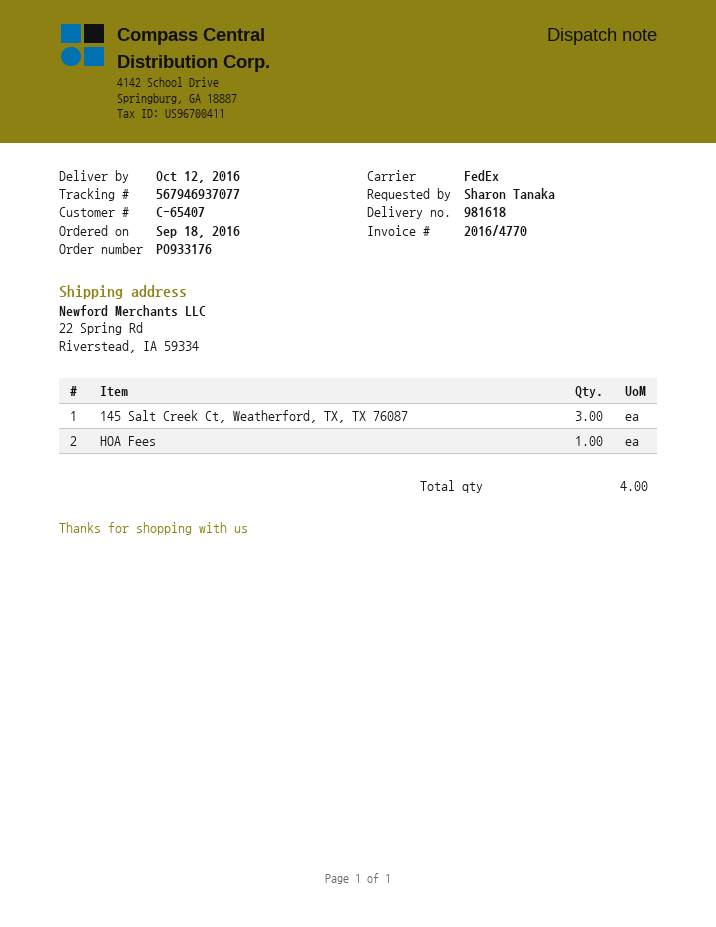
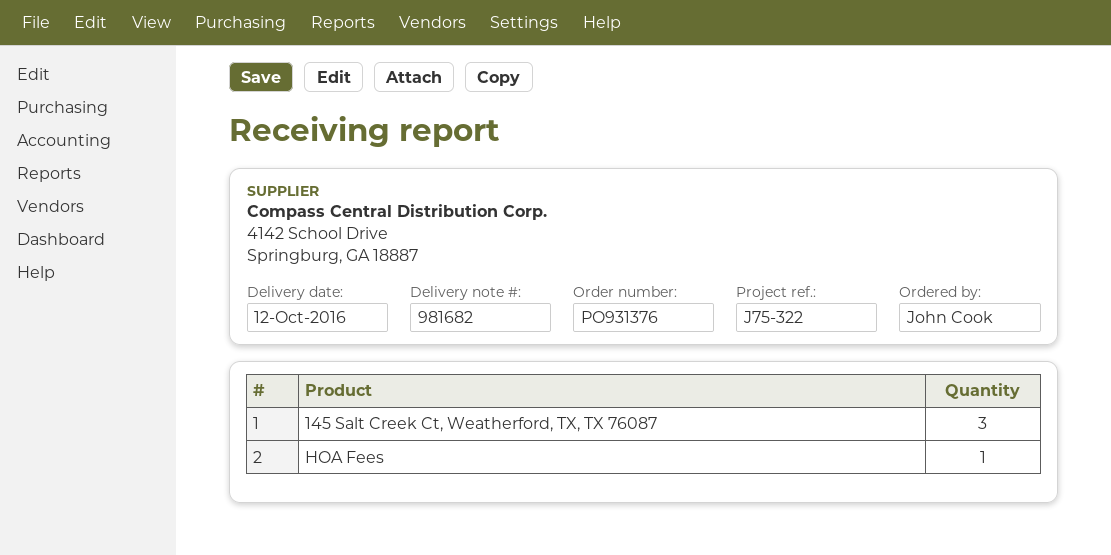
order number: PO933176 -> PO931376
delivery note number: 981618 -> 981682
ordered by: Sharon Tanaka -> John Cook

